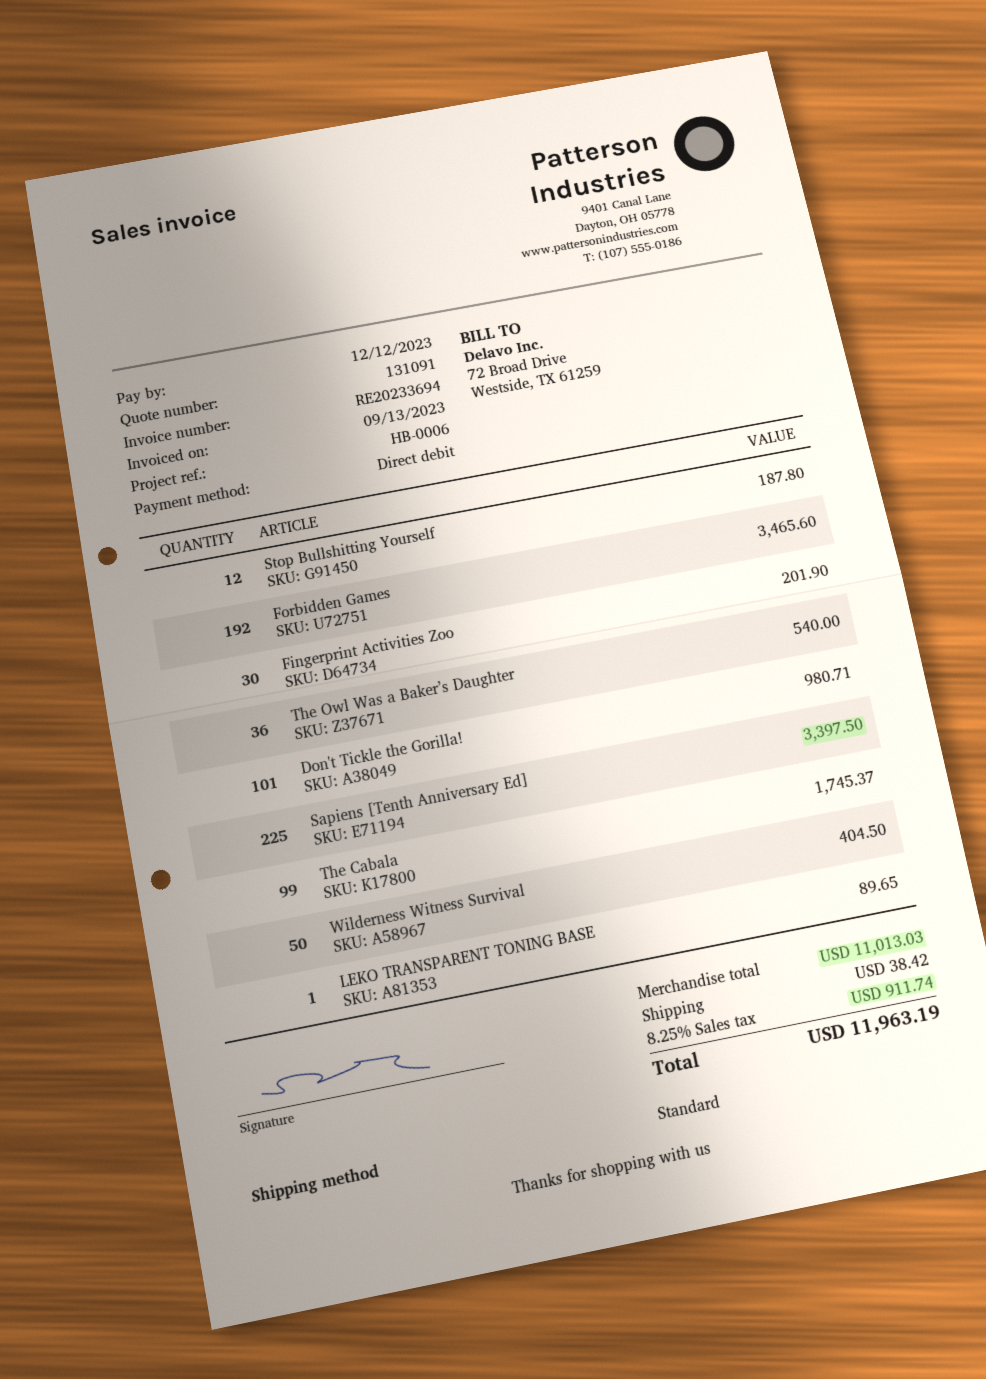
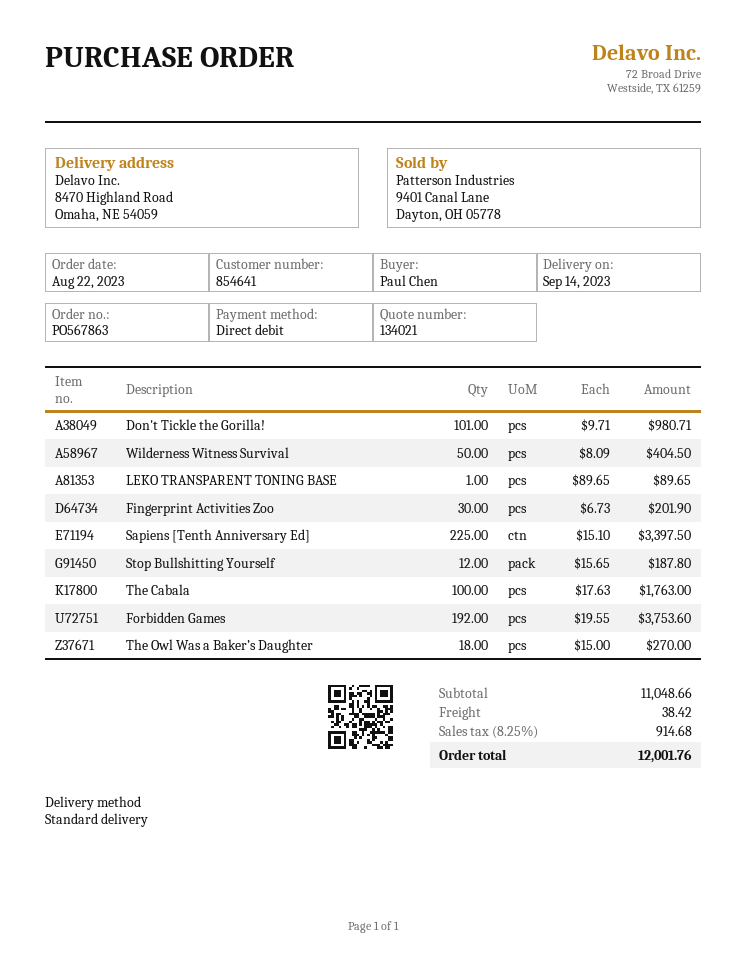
quote number: 131091 -> 134021
Forbidden Games: 192 for 3465.60 -> 192 for 3753.60
The Owl Was a Baker’s Daughter: 36 for 540.00 -> 18 for 270.00
The Cabala: 99 for 1745.37 -> 100 for 1763.00
subtotal: 11013.03 -> 11048.66
tax: 8.25% = 911.74 -> 8.25% = 914.68
total: 11963.19 -> 12001.76

